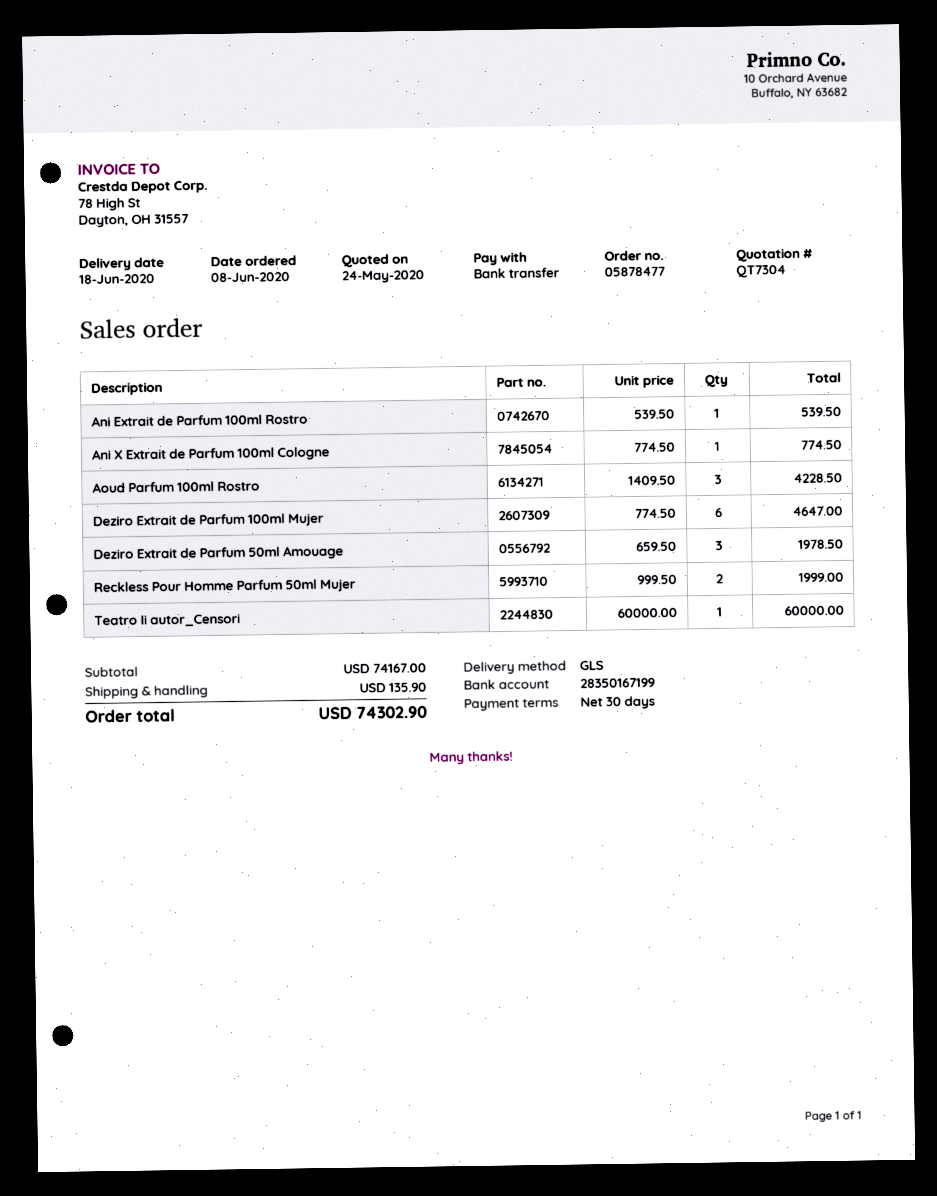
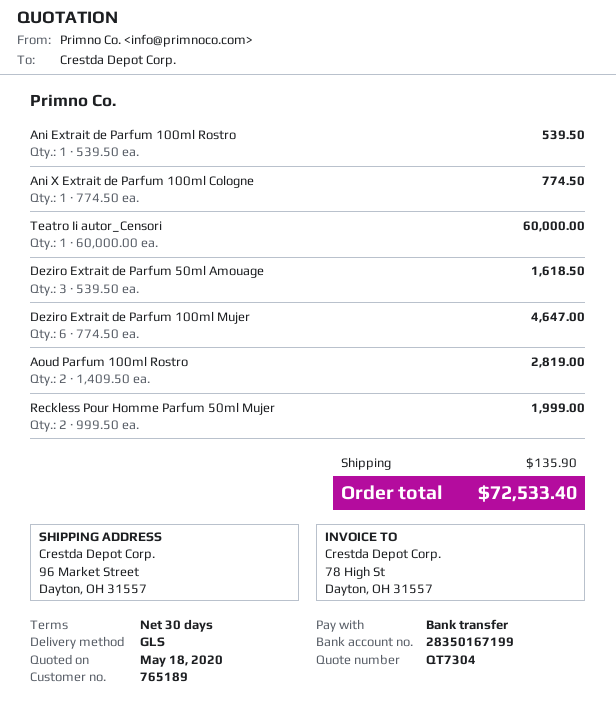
quote date: 2020-05-24 -> 2020-05-18
Aoud Parfum 100ml Rostro: 3 x 1409.50 = 4228.50 -> 2 x 1409.50 = 2819.00
Deziro Extrait de Parfum 50ml Amouage: 3 x 659.50 = 1978.50 -> 3 x 539.50 = 1618.50
total: 74302.90 -> 72533.40

